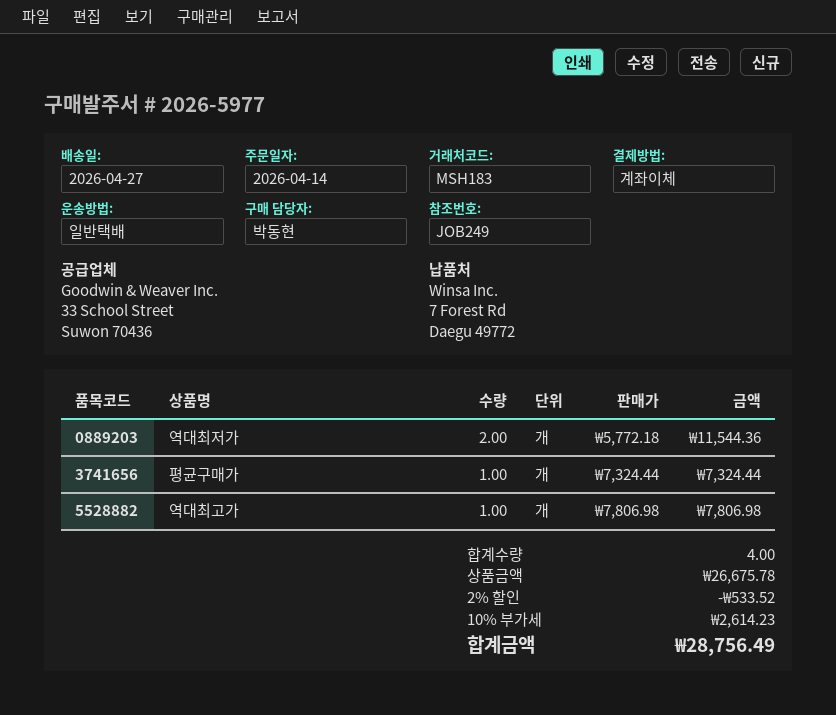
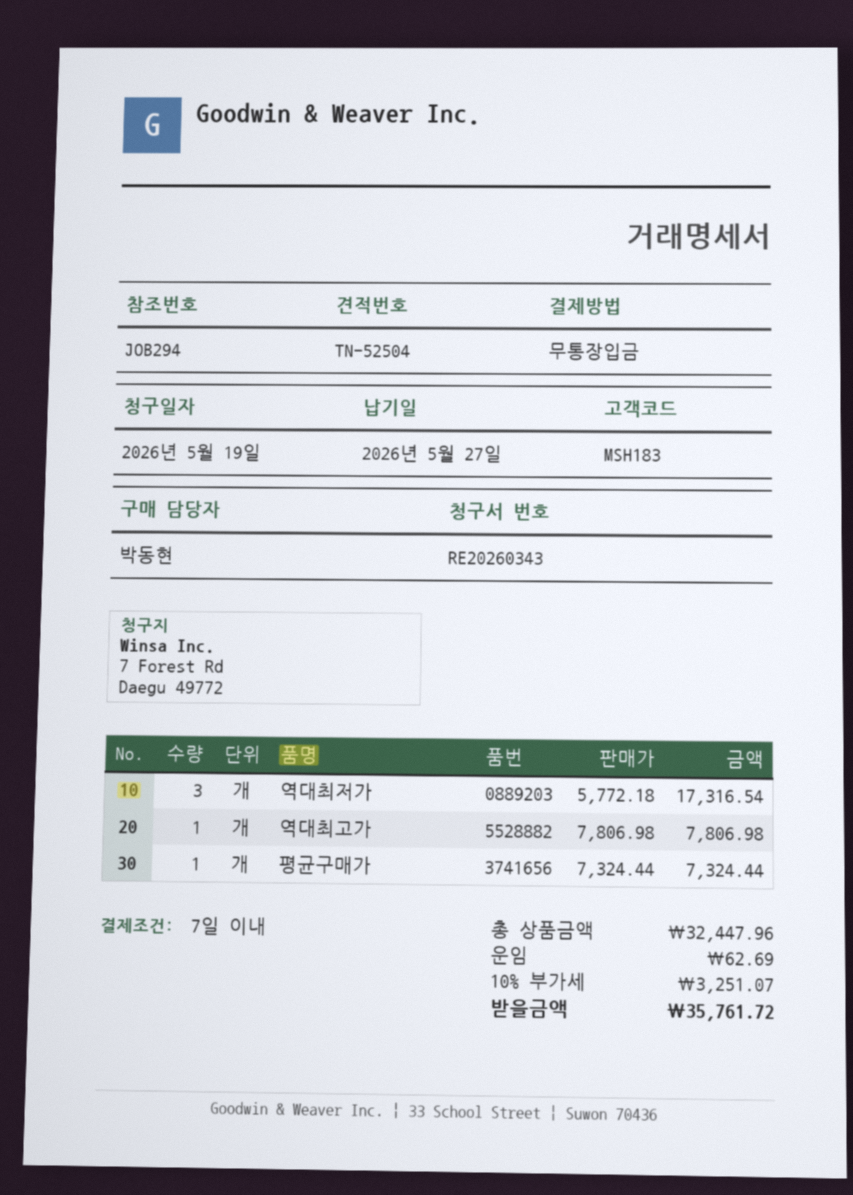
delivery date: 2026-04-27 -> 2026-05-27
reference: JOB249 -> JOB294
역대최저가: 2 x 5772.18 = 11544.36 -> 3 x 5772.18 = 17316.54
subtotal: 26675.78 -> 32447.96
discount: 2% = 533.52 -> none
shipping: none -> 62.69
tax: 10% = 2614.23 -> 10% = 3251.07
total: 28756.49 -> 35761.72

